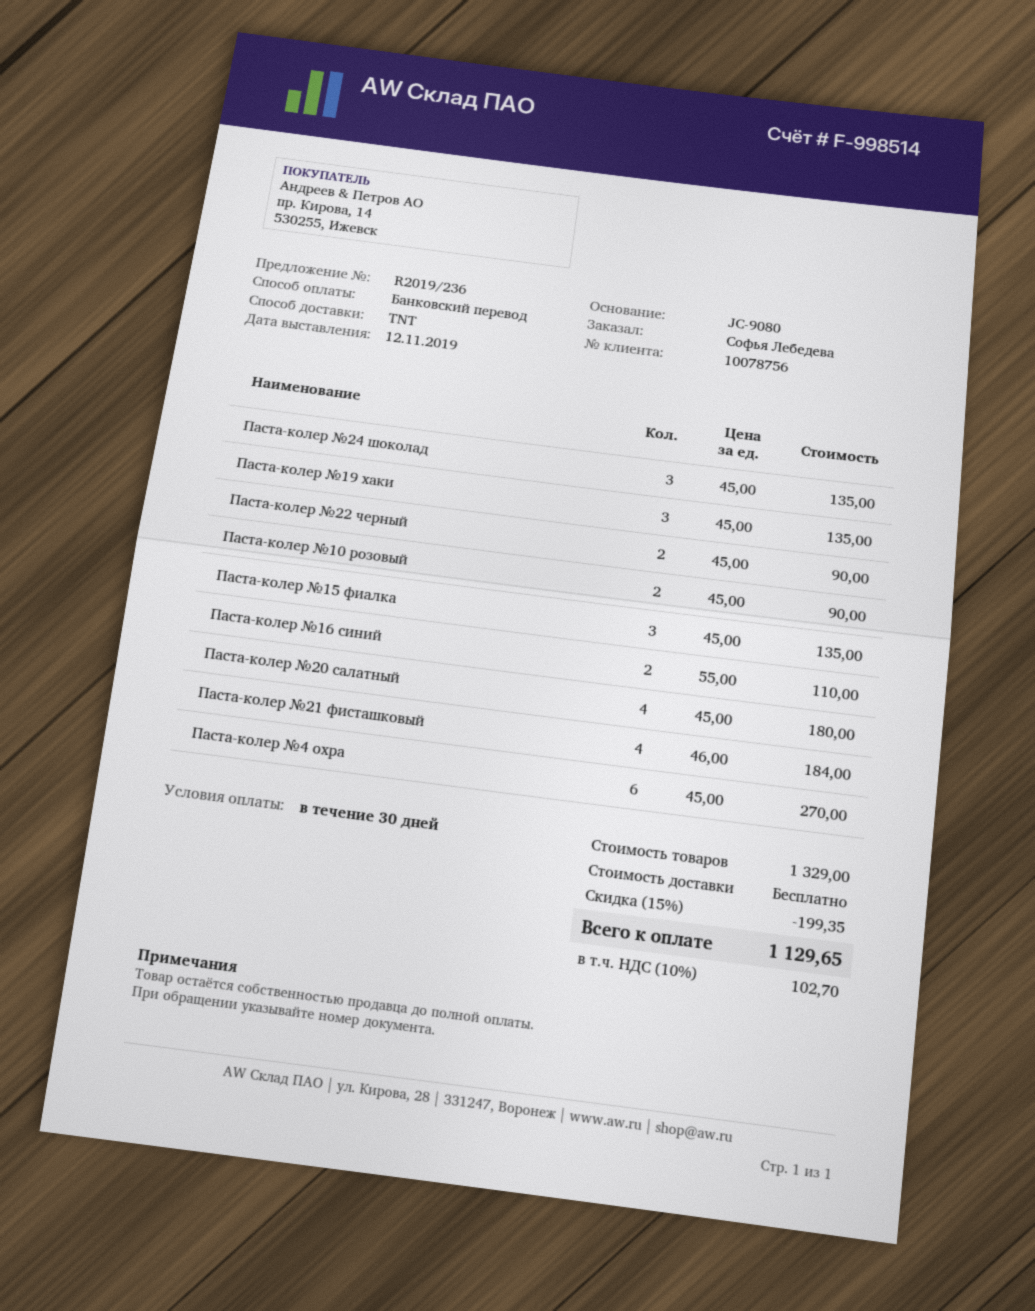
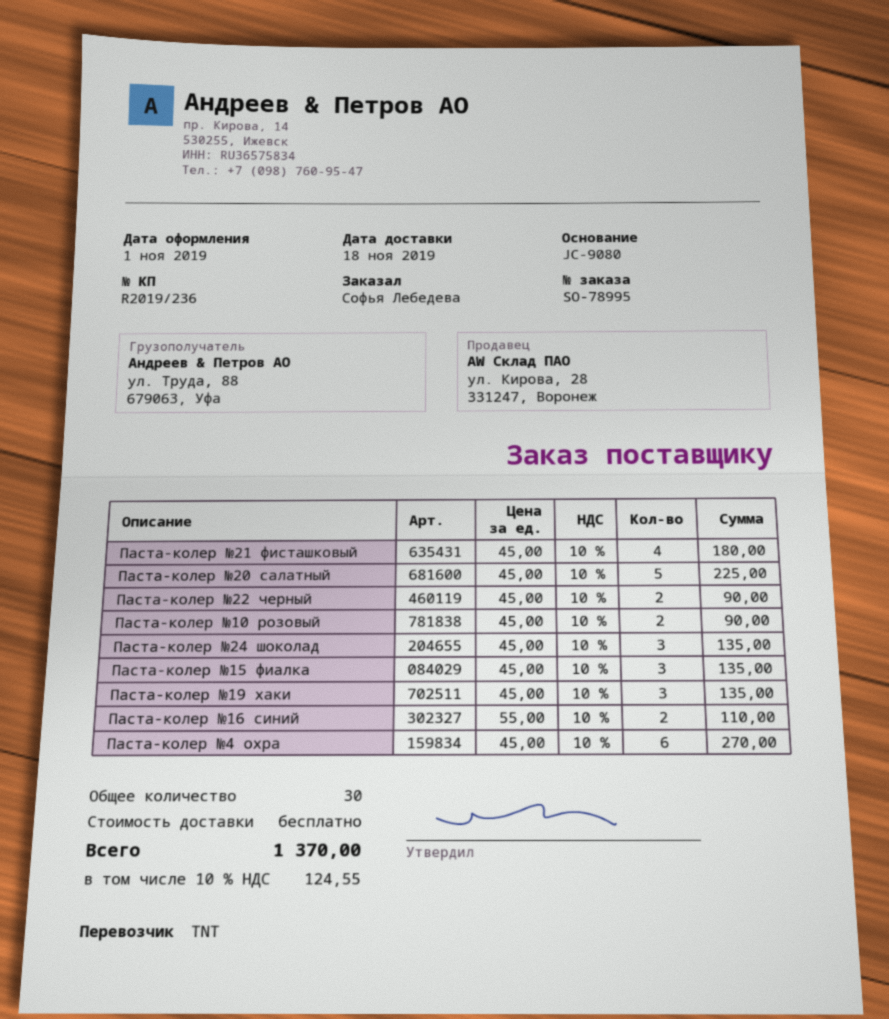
Паста-колер №20 салатный: 4 x 45.00 = 180.00 -> 5 x 45.00 = 225.00
Паста-колер №21 фисташковый: 4 x 46.00 = 184.00 -> 4 x 45.00 = 180.00
discount: 15% = 199.35 -> none
tax: 10% = 102.70 -> 10% = 124.55
total: 1129.65 -> 1370.00

